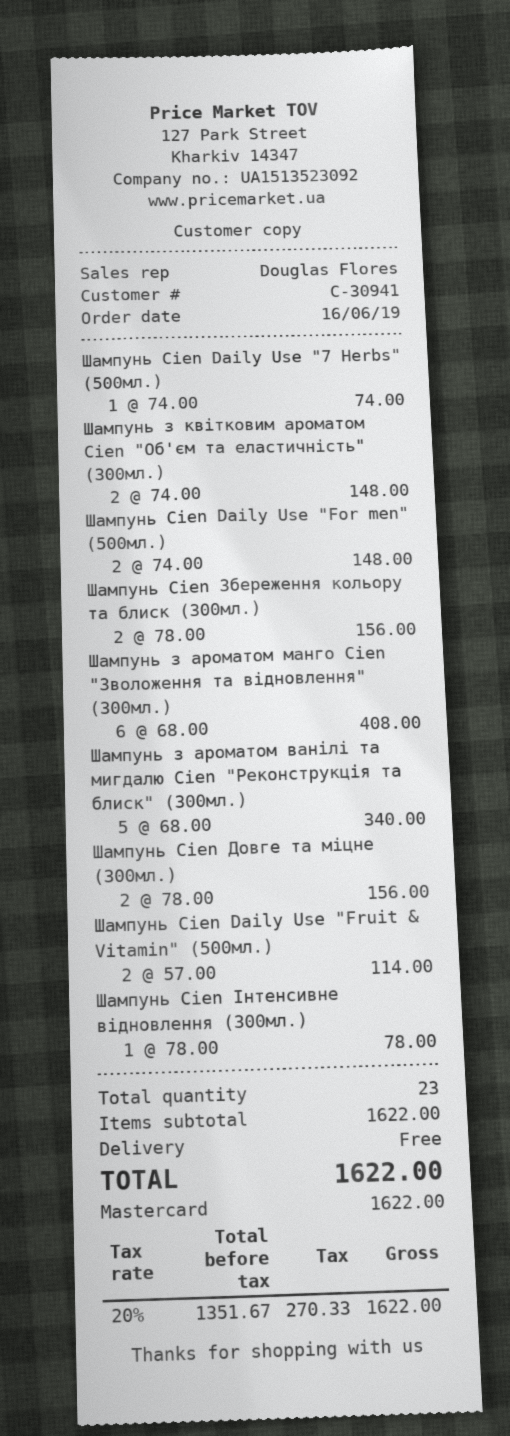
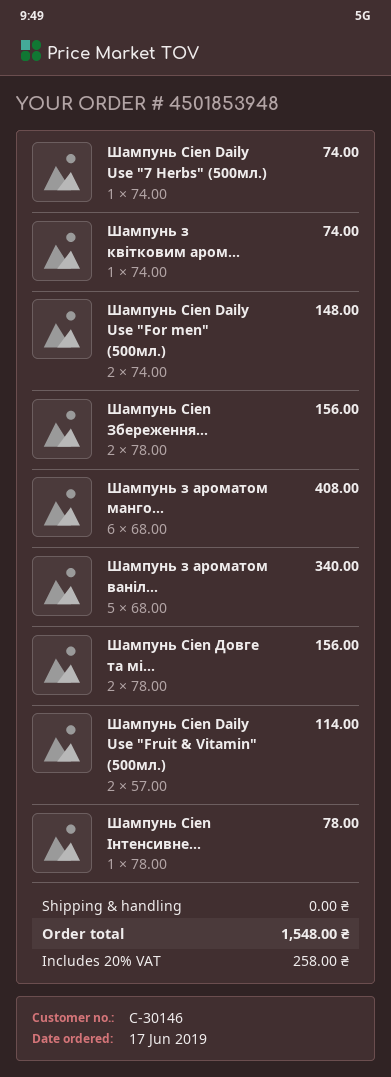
order date: 2019-06-16 -> 2019-06-17
customer number: C-30941 -> C-30146
Шампунь з квітковим ароматом Cien "Об'єм та еластичність" (300мл.): 2 x 74.00 = 148.00 -> 1 x 74.00 = 74.00
tax: 20% = 270.33 -> 20% = 258.00
total: 1622.00 -> 1548.00

